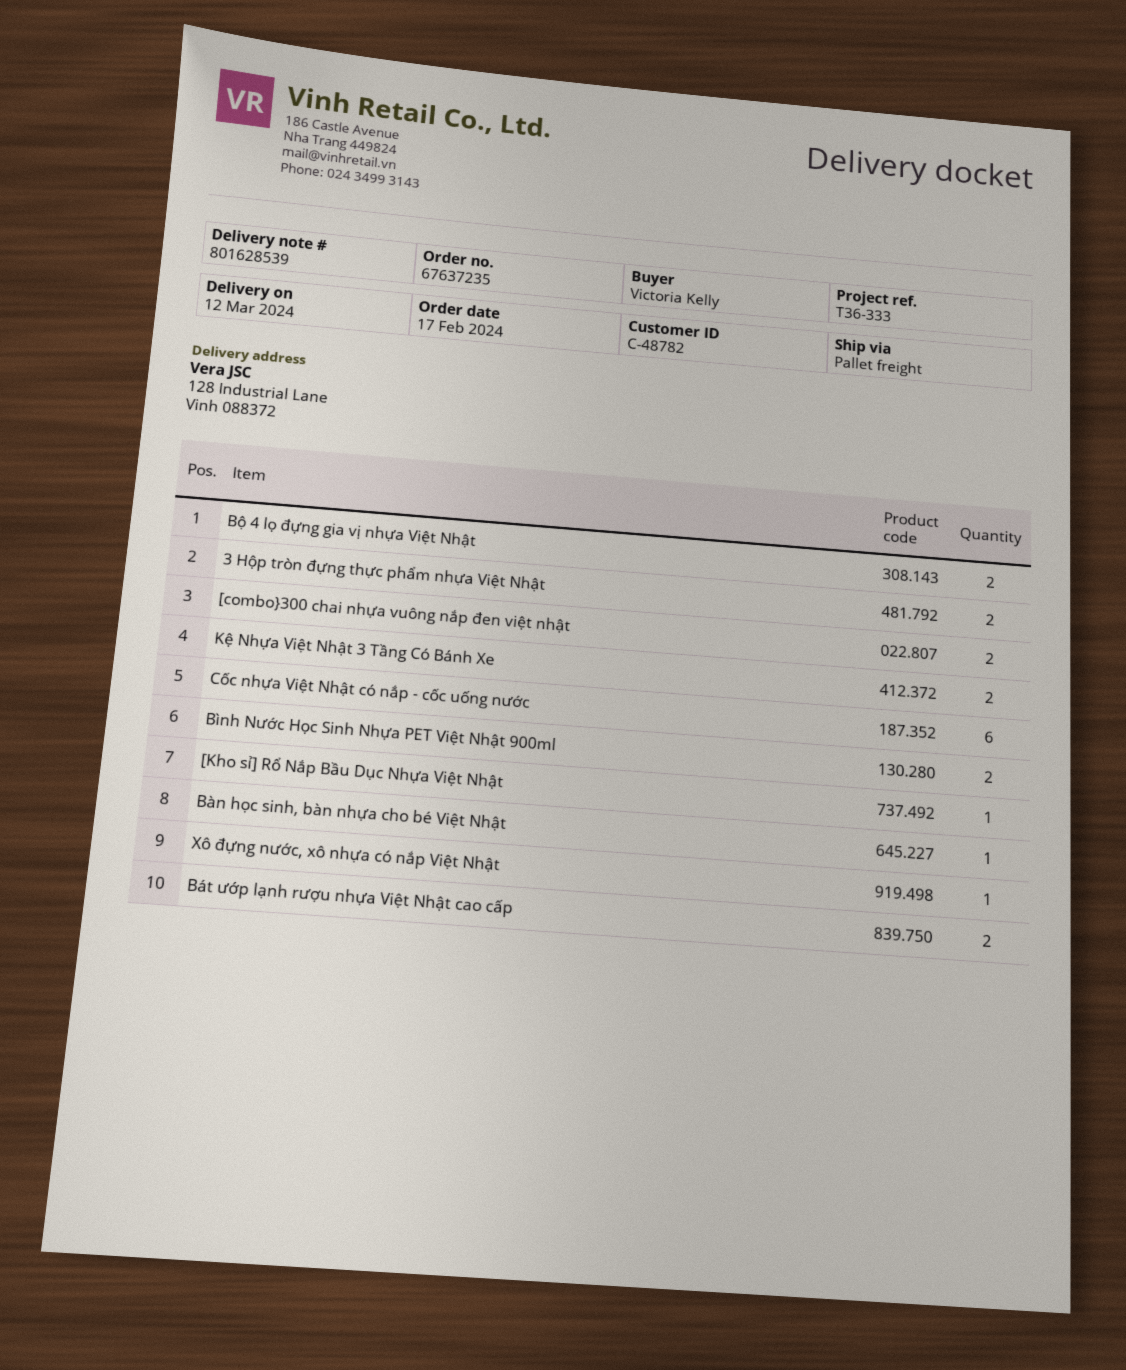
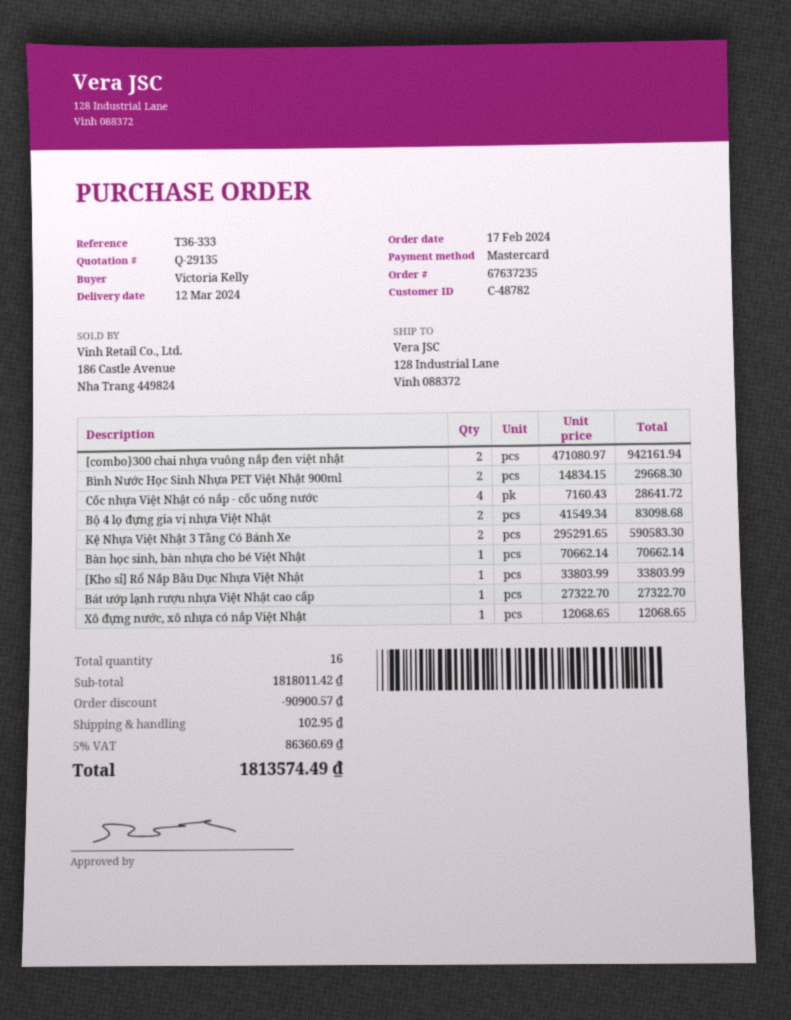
3 Hộp tròn đựng thực phẩm nhựa Việt Nhật: 2 -> none
Cốc nhựa Việt Nhật có nắp - cốc uống nước: 6 -> 4
Bát ướp lạnh rượu nhựa Việt Nhật cao cấp: 2 -> 1

